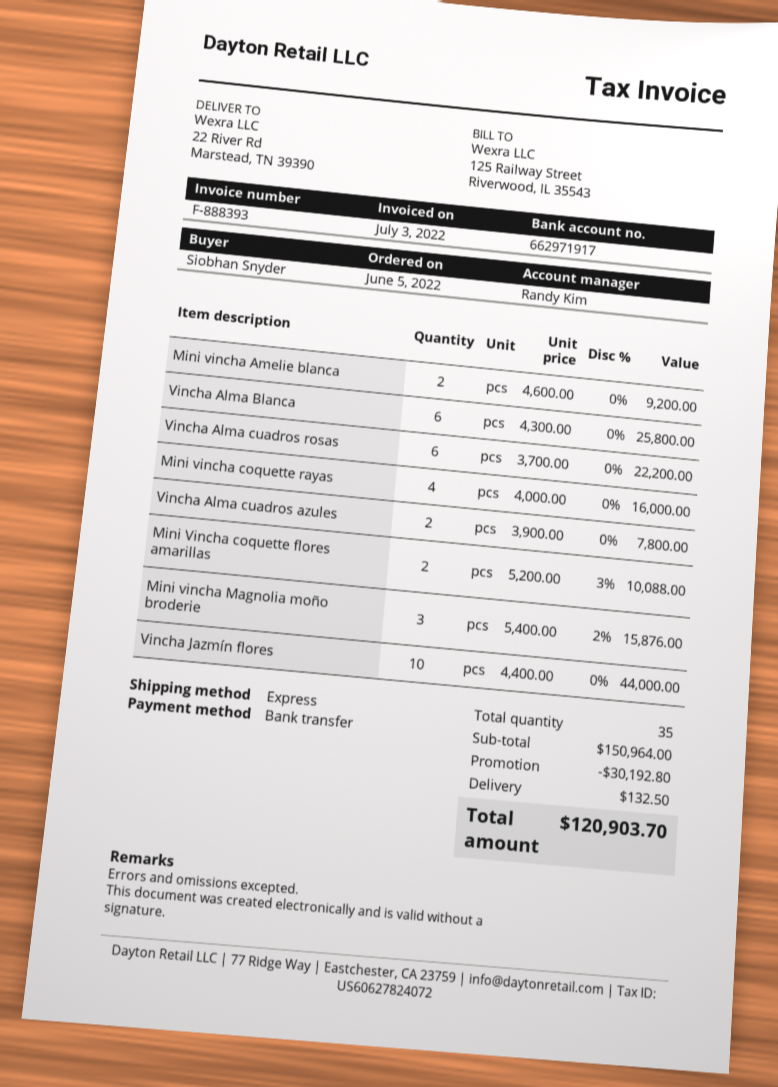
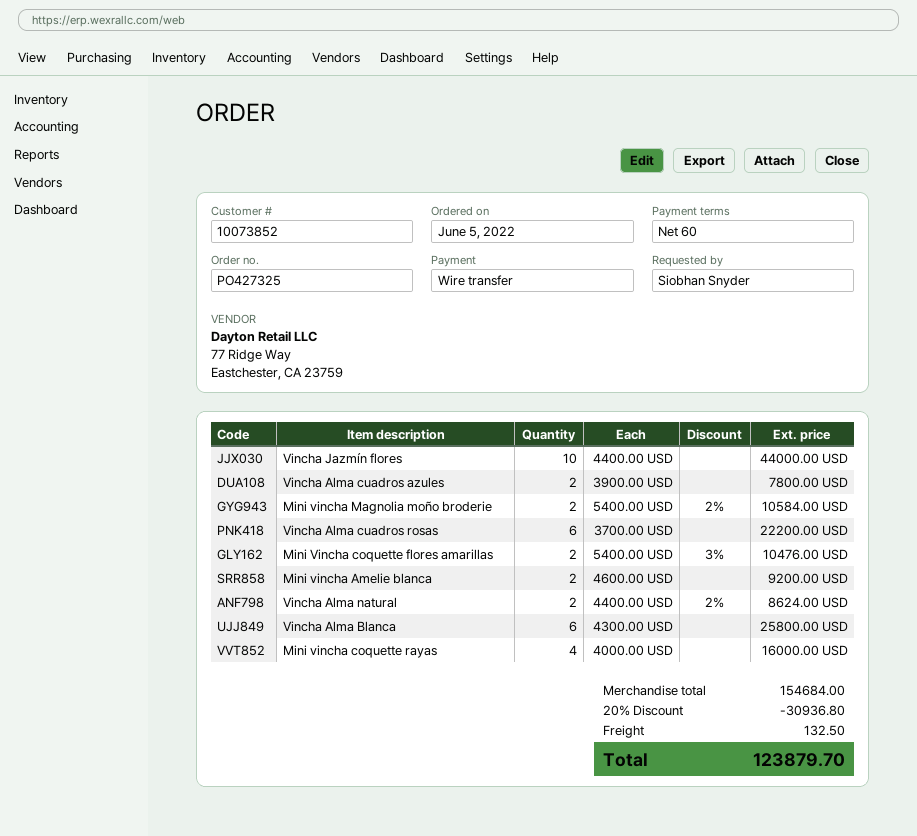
Mini Vincha coquette flores amarillas: 2 x 5200.00 - 3% = 10088.00 -> 2 x 5400.00 - 3% = 10476.00
Mini vincha Magnolia moño broderie: 3 x 5400.00 - 2% = 15876.00 -> 2 x 5400.00 - 2% = 10584.00
Vincha Alma natural: none -> 2 x 4400.00 - 2% = 8624.00
subtotal: 150964.00 -> 154684.00
discount: 30192.80 -> 30936.80
total: 120903.70 -> 123879.70

